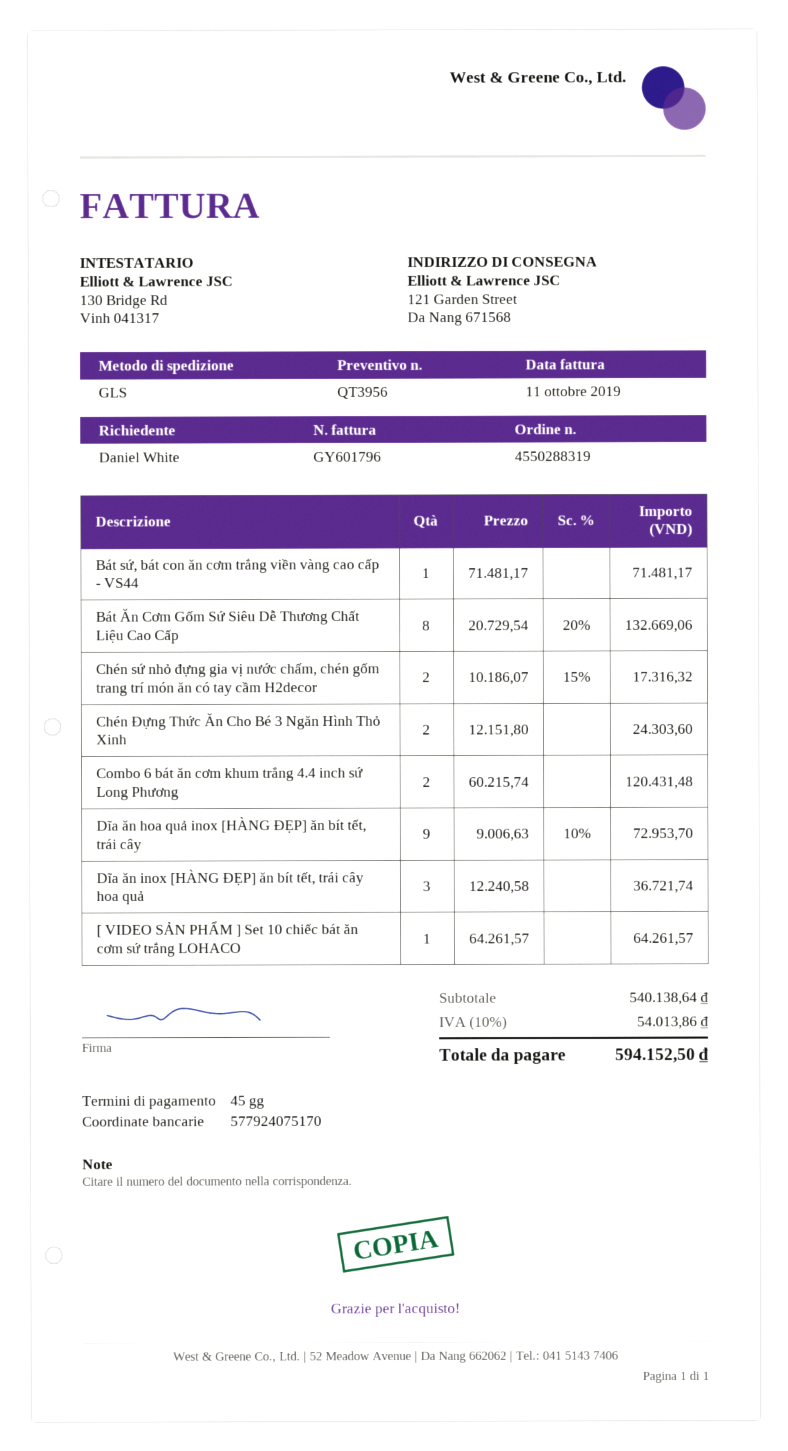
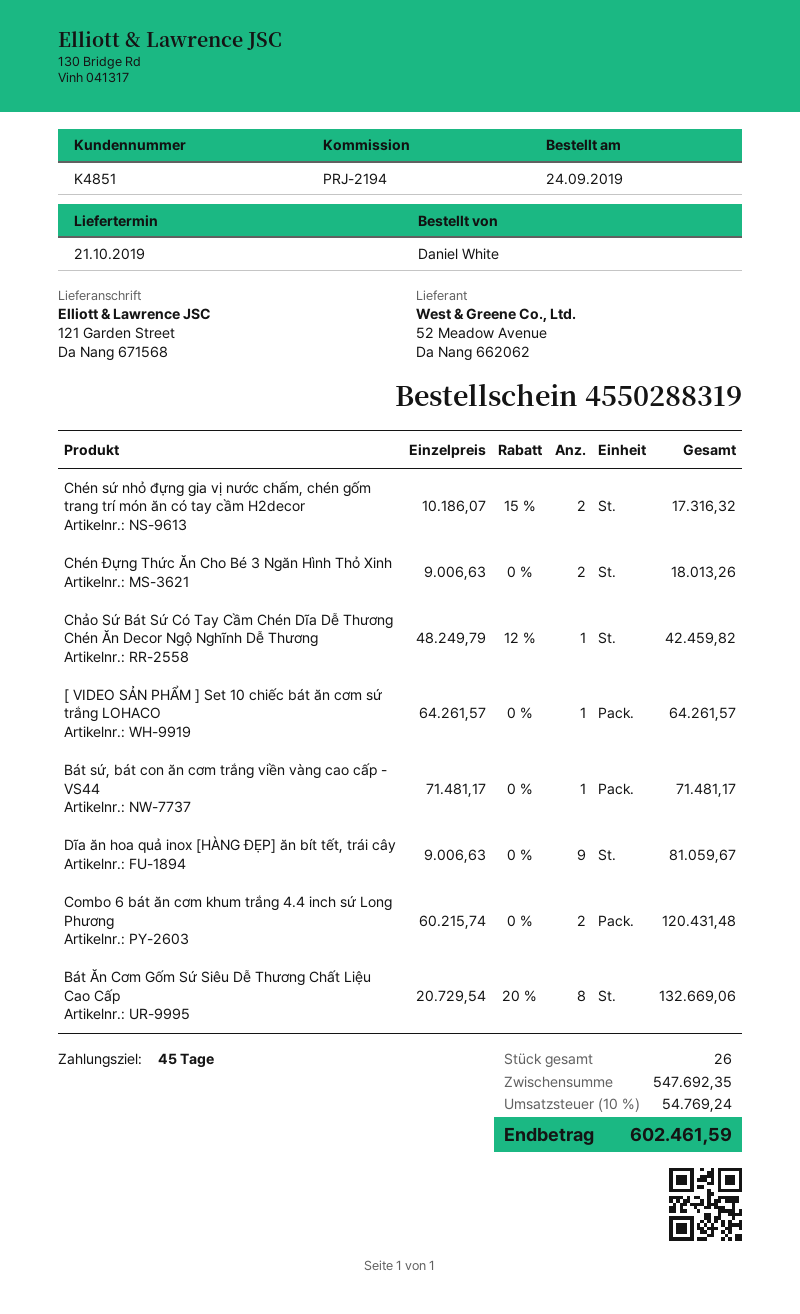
Chén Đựng Thức Ăn Cho Bé 3 Ngăn Hình Thỏ Xinh: 2 x 12151.80 = 24303.60 -> 2 x 9006.63 = 18013.26
Dĩa ăn hoa quả inox [HÀNG ĐẸP] ăn bít tết, trái cây: 9 x 9006.63 - 10% = 72953.70 -> 9 x 9006.63 = 81059.67
Dĩa ăn inox [HÀNG ĐẸP] ăn bít tết, trái cây hoa quả: 3 x 12240.58 = 36721.74 -> none
Chảo Sứ Bát Sứ Có Tay Cầm Chén Dĩa Dễ Thương Chén Ăn Decor Ngộ Nghĩnh Dễ Thương: none -> 1 x 48249.79 - 12% = 42459.82
subtotal: 540138.64 -> 547692.35
tax: 10% = 54013.86 -> 10% = 54769.24
total: 594152.50 -> 602461.59

